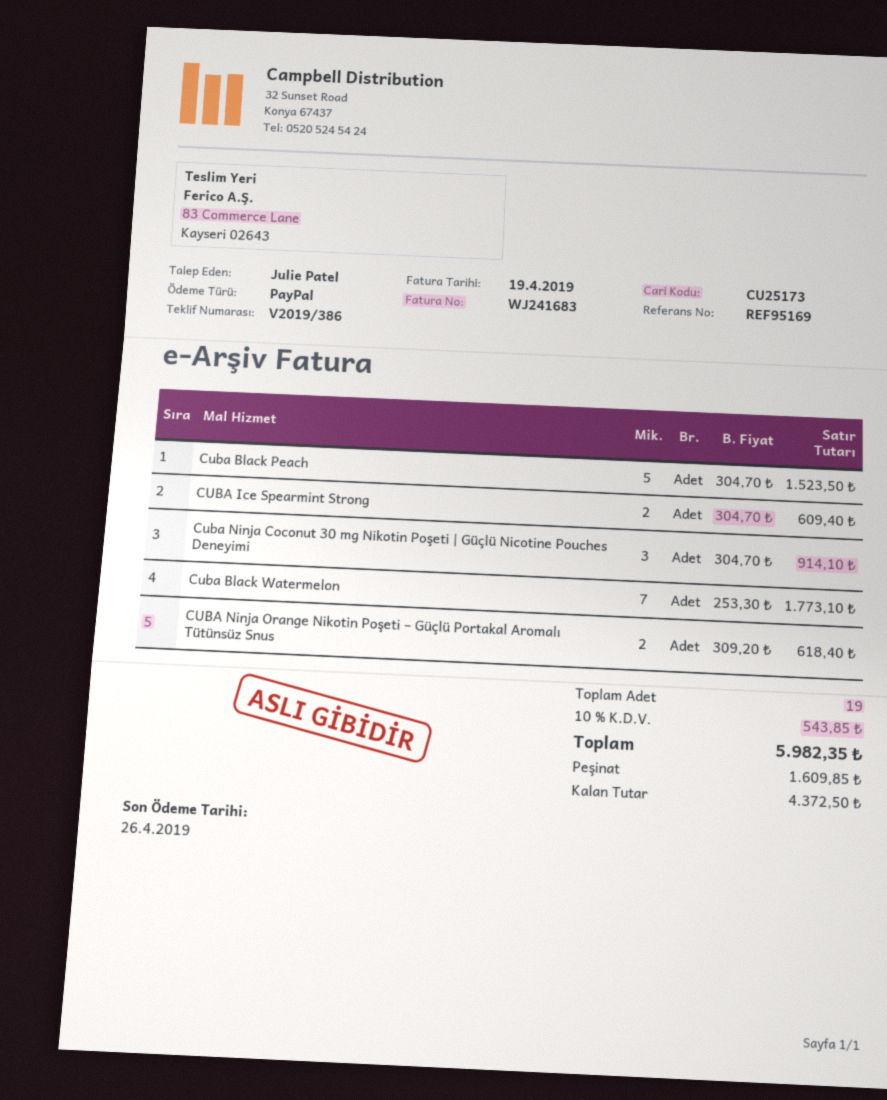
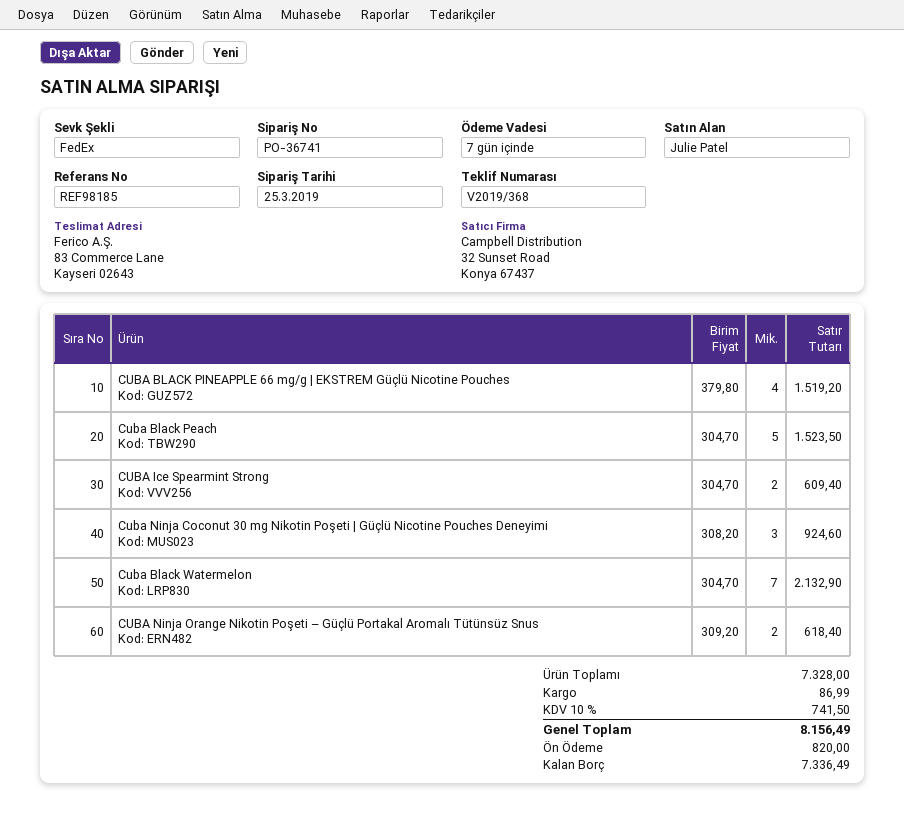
quote number: V2019/386 -> V2019/368
reference: REF95169 -> REF98185
Cuba Ninja Coconut 30 mg Nikotin Poşeti | Güçlü Nicotine Pouches Deneyimi: 3 x 304.70 = 914.10 -> 3 x 308.20 = 924.60
Cuba Black Watermelon: 7 x 253.30 = 1773.10 -> 7 x 304.70 = 2132.90
CUBA BLACK PINEAPPLE 66 mg/g | EKSTREM Güçlü Nicotine Pouches: none -> 4 x 379.80 = 1519.20
shipping: none -> 86.99
tax: 10% = 543.85 -> 10% = 741.50
total: 5982.35 -> 8156.49
deposit: 1609.85 -> 820.00
balance: 4372.50 -> 7336.49

